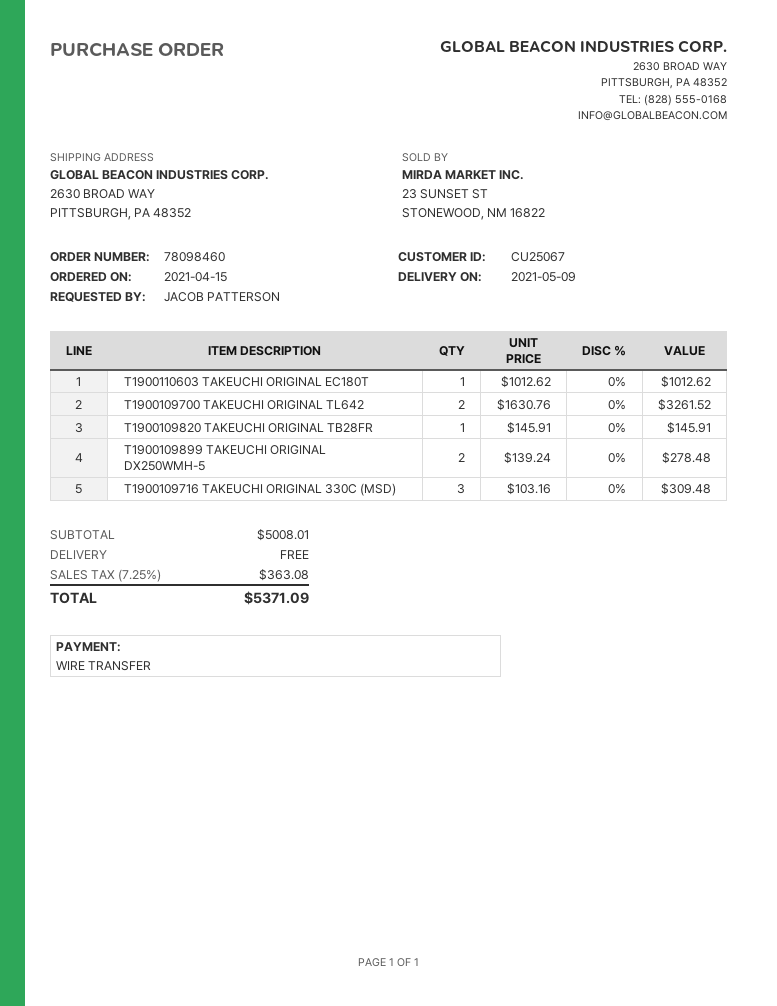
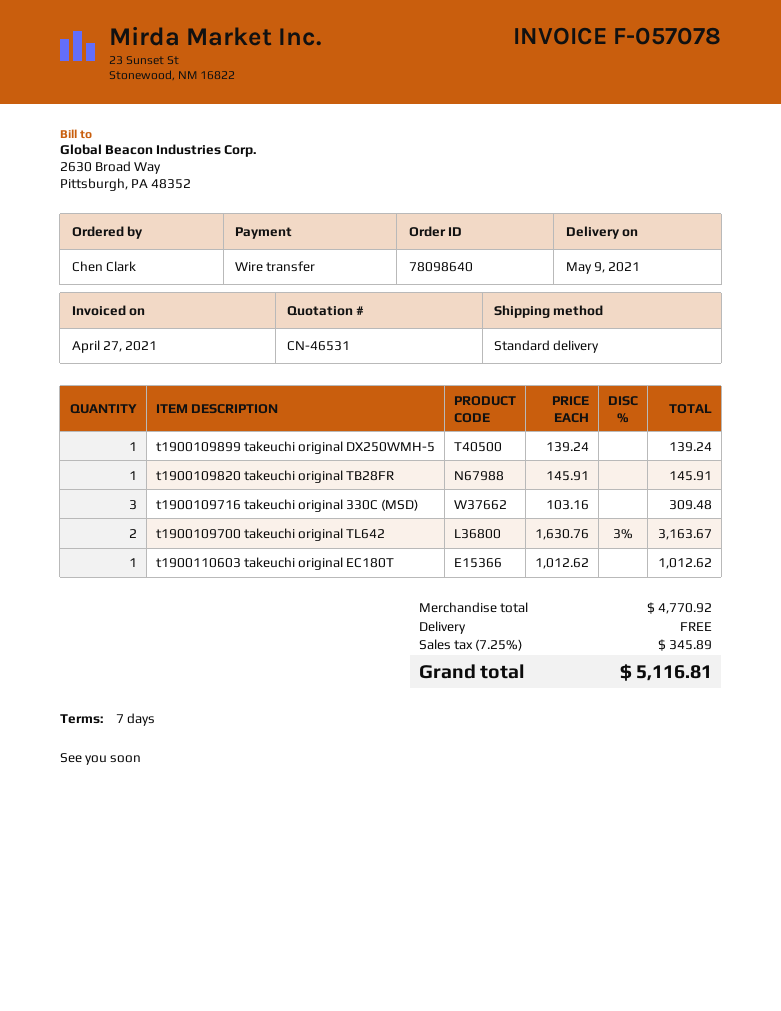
order number: 78098460 -> 78098640
ordered by: JACOB PATTERSON -> Chen Clark
T1900109700 TAKEUCHI ORIGINAL TL642: 2 x 1630.76 = 3261.52 -> 2 x 1630.76 - 3% = 3163.67
T1900109899 TAKEUCHI ORIGINAL DX250WMH-5: 2 x 139.24 = 278.48 -> 1 x 139.24 = 139.24
subtotal: 5008.01 -> 4770.92
tax: 7.25% = 363.08 -> 7.25% = 345.89
total: 5371.09 -> 5116.81

